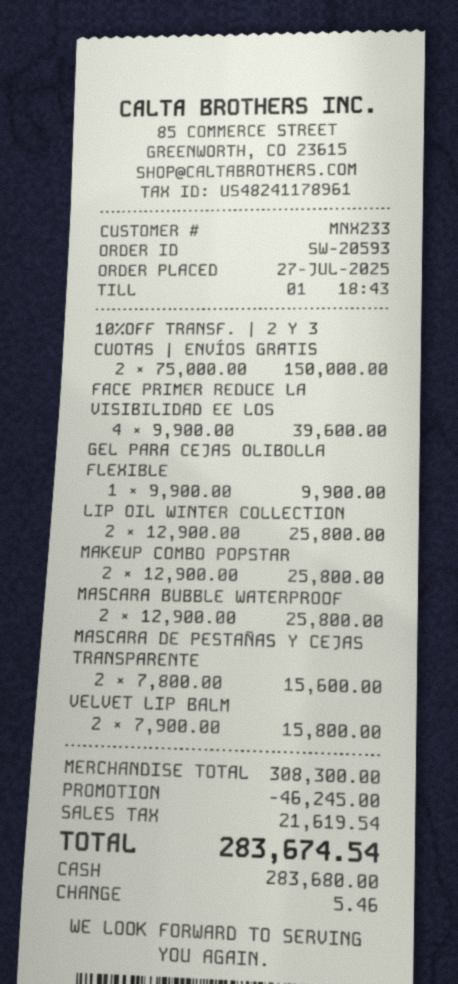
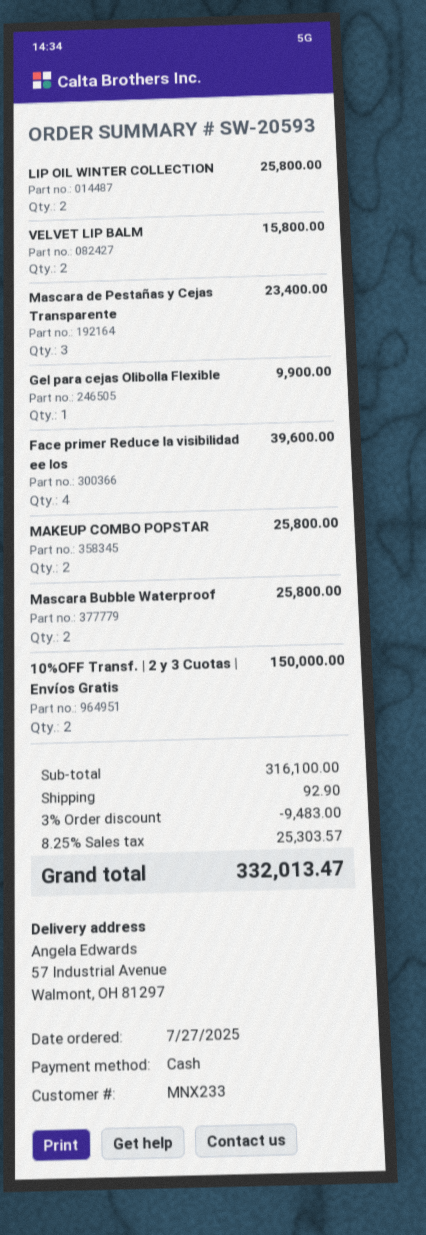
MASCARA DE PESTAÑAS Y CEJAS TRANSPARENTE: 2 for 15600.00 -> 3 for 23400.00
subtotal: 308300.00 -> 316100.00
discount: 46245.00 -> 9483.00
shipping: none -> 92.90
tax: 21619.54 -> 25303.57
total: 283674.54 -> 332013.47

